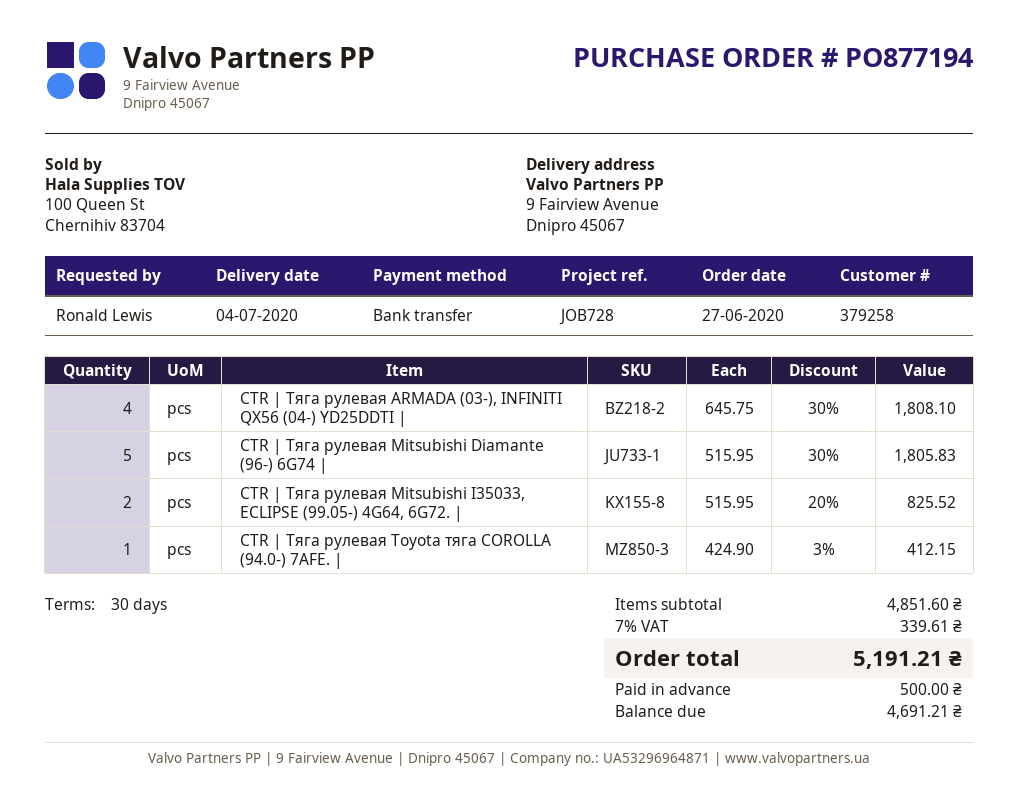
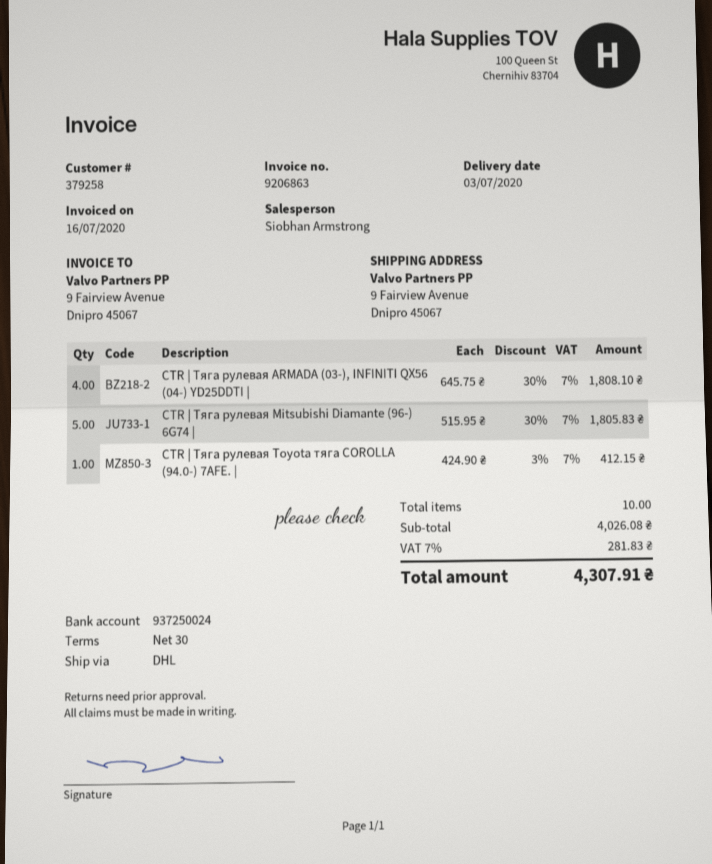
delivery date: 2020-07-04 -> 2020-07-03
CTR | Тяга рулевая Mitsubishi I35033, ECLIPSE (99.05-) 4G64, 6G72. |: 2 x 515.95 - 20% = 825.52 -> none
subtotal: 4851.60 -> 4026.08
tax: 7% = 339.61 -> 7% = 281.83
total: 5191.21 -> 4307.91

